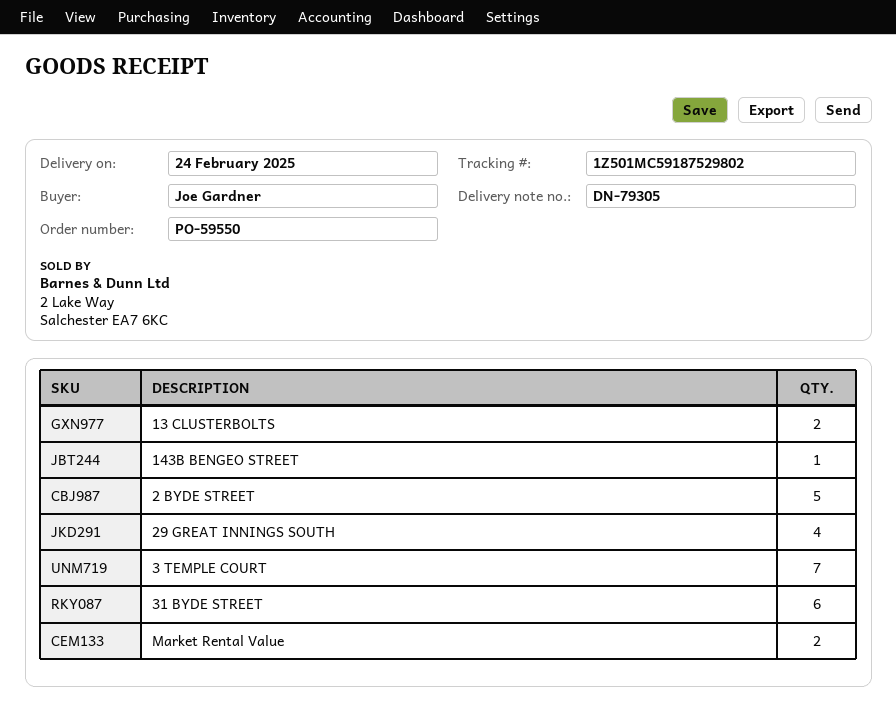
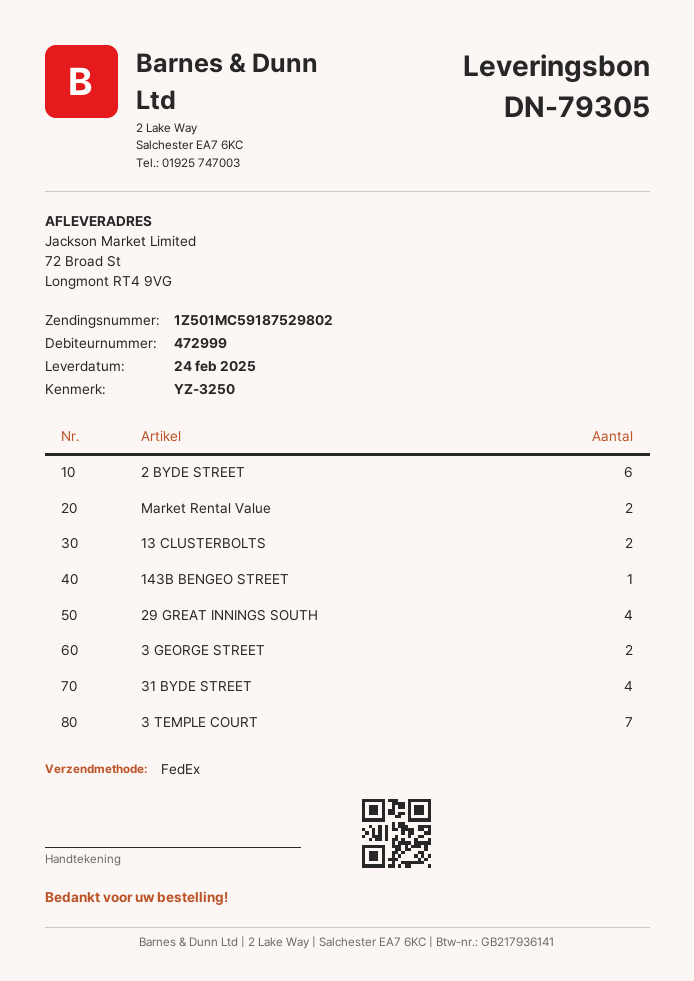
2 BYDE STREET: 5 -> 6
31 BYDE STREET: 6 -> 4
3 GEORGE STREET: none -> 2

